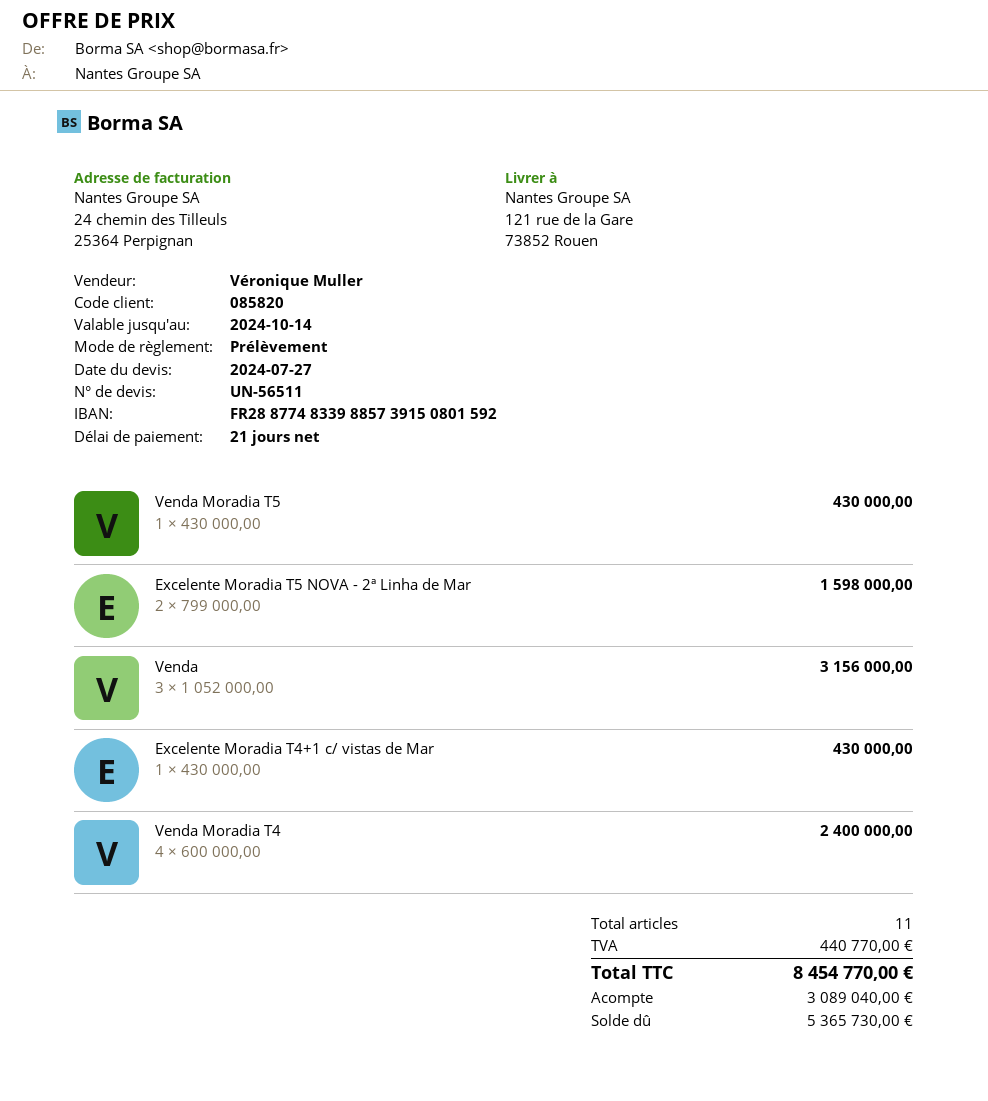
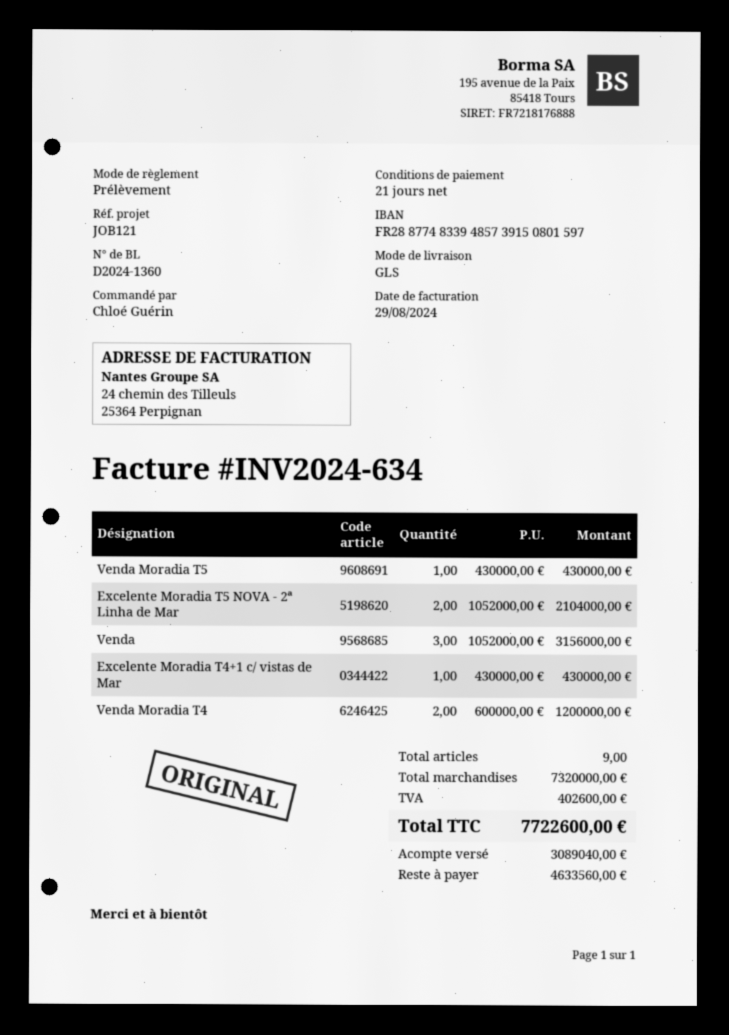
bank account: FR2887748339885739150801592 -> FR2887748339485739150801597
Excelente Moradia T5 NOVA - 2ª Linha de Mar: 2 x 799000.00 = 1598000.00 -> 2 x 1052000.00 = 2104000.00
Venda Moradia T4: 4 x 600000.00 = 2400000.00 -> 2 x 600000.00 = 1200000.00
total quantity: 11 -> 9
tax: 440770.00 -> 402600.00
total: 8454770.00 -> 7722600.00
balance: 5365730.00 -> 4633560.00

